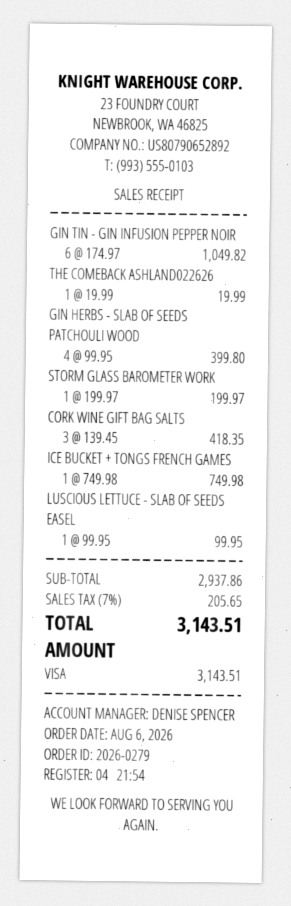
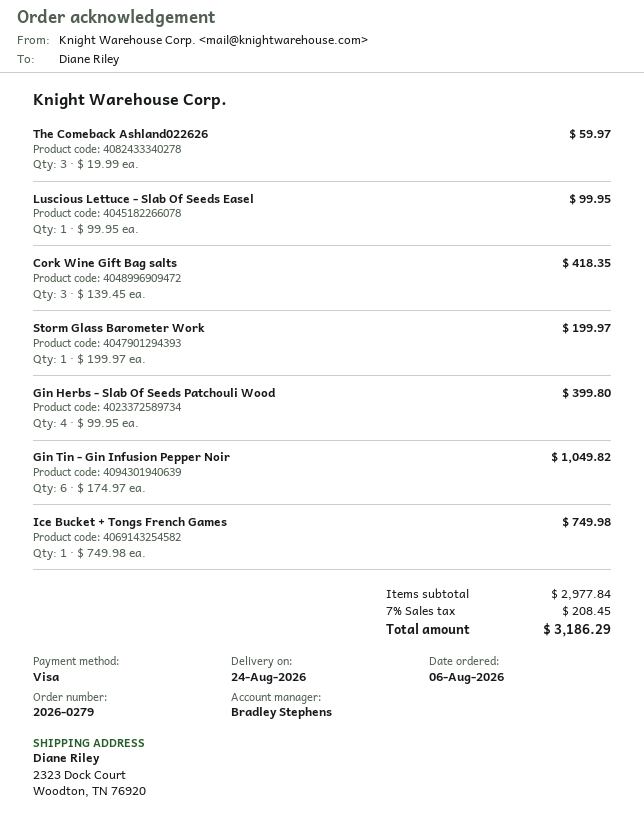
sales rep: DENISE SPENCER -> Bradley Stephens
THE COMEBACK ASHLAND022626: 1 x 19.99 = 19.99 -> 3 x 19.99 = 59.97
subtotal: 2937.86 -> 2977.84
tax: 7% = 205.65 -> 7% = 208.45
total: 3143.51 -> 3186.29

